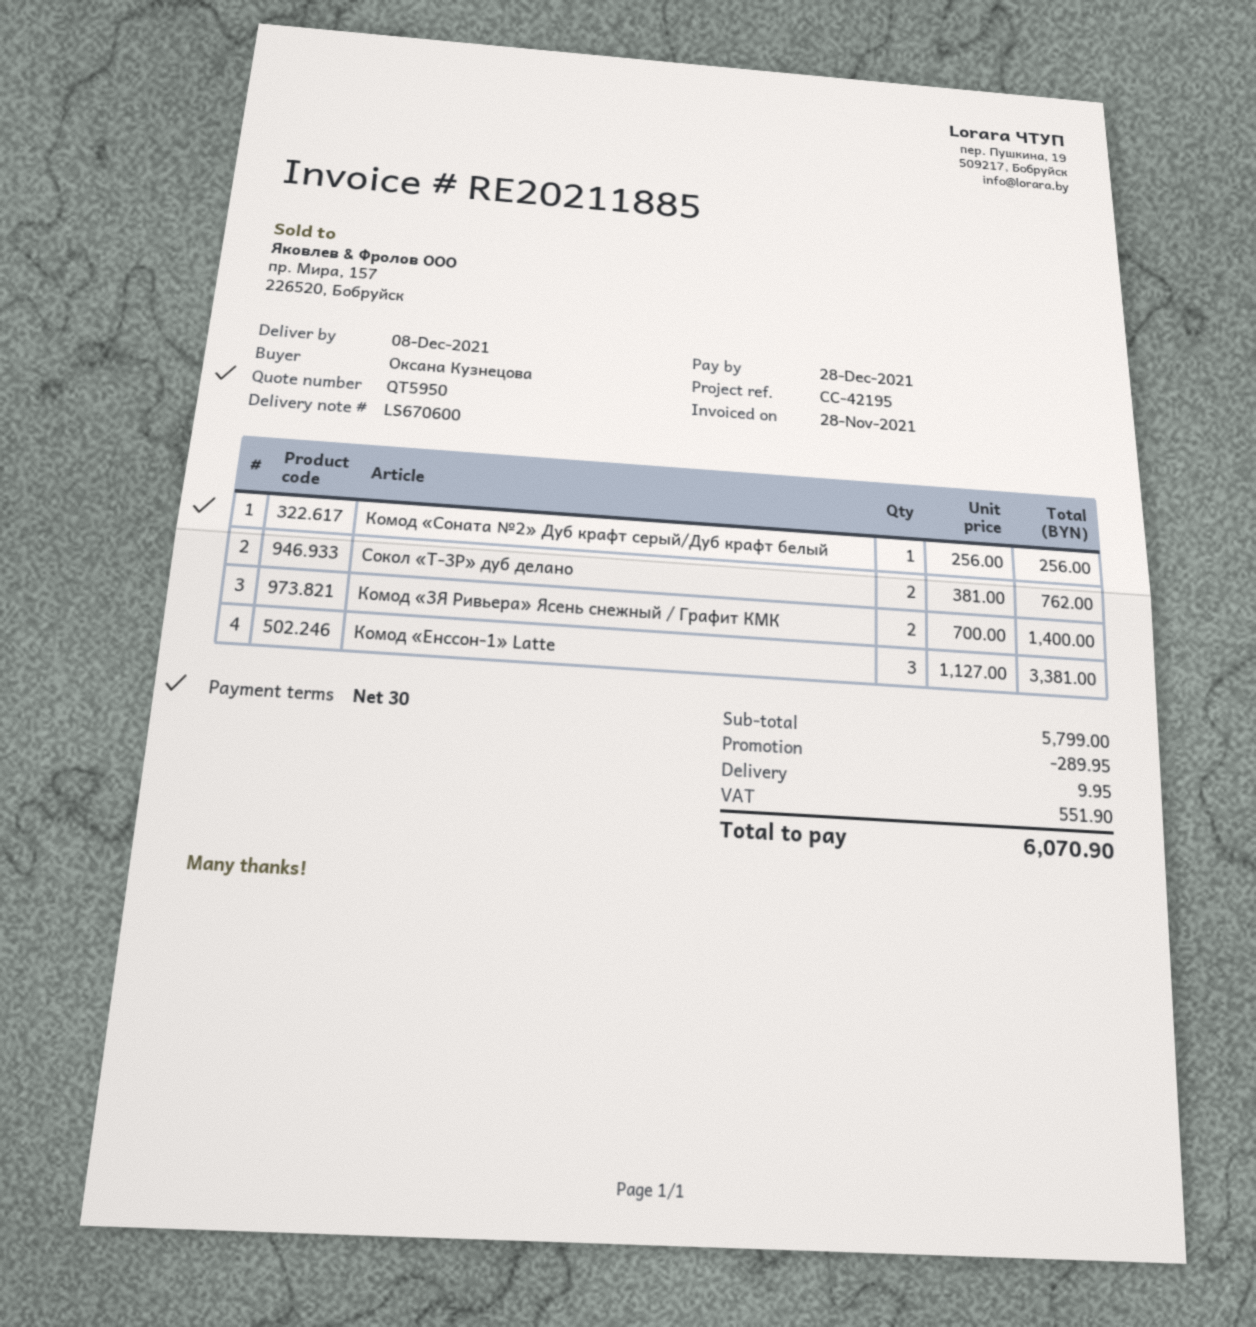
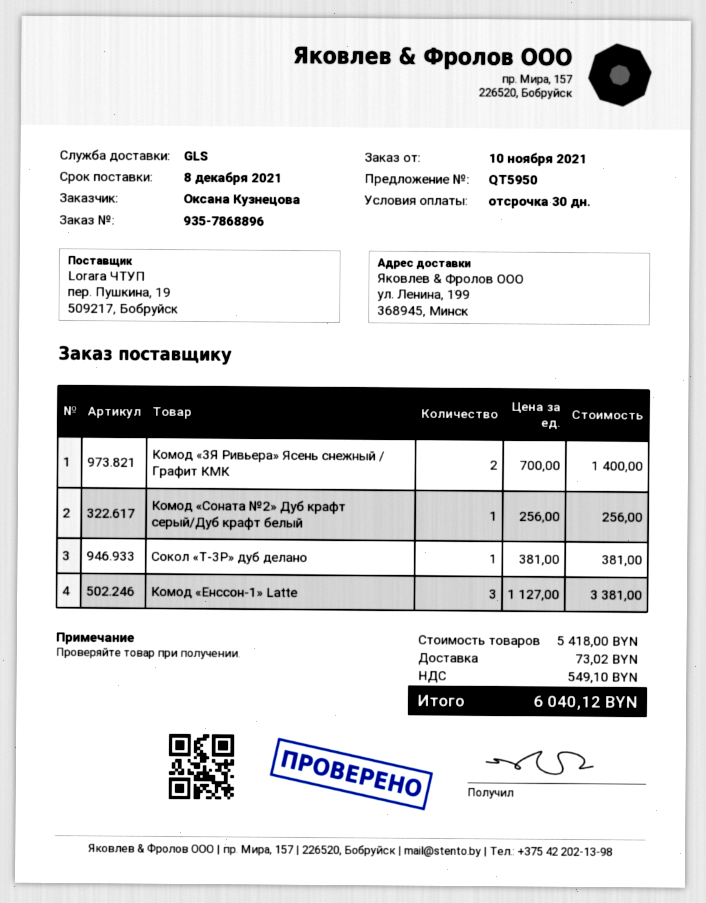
Сокол «Т-3Р» дуб делано: 2 x 381.00 = 762.00 -> 1 x 381.00 = 381.00
subtotal: 5799.00 -> 5418.00
discount: 289.95 -> none
shipping: 9.95 -> 73.02
tax: 551.90 -> 549.10
total: 6070.90 -> 6040.12

